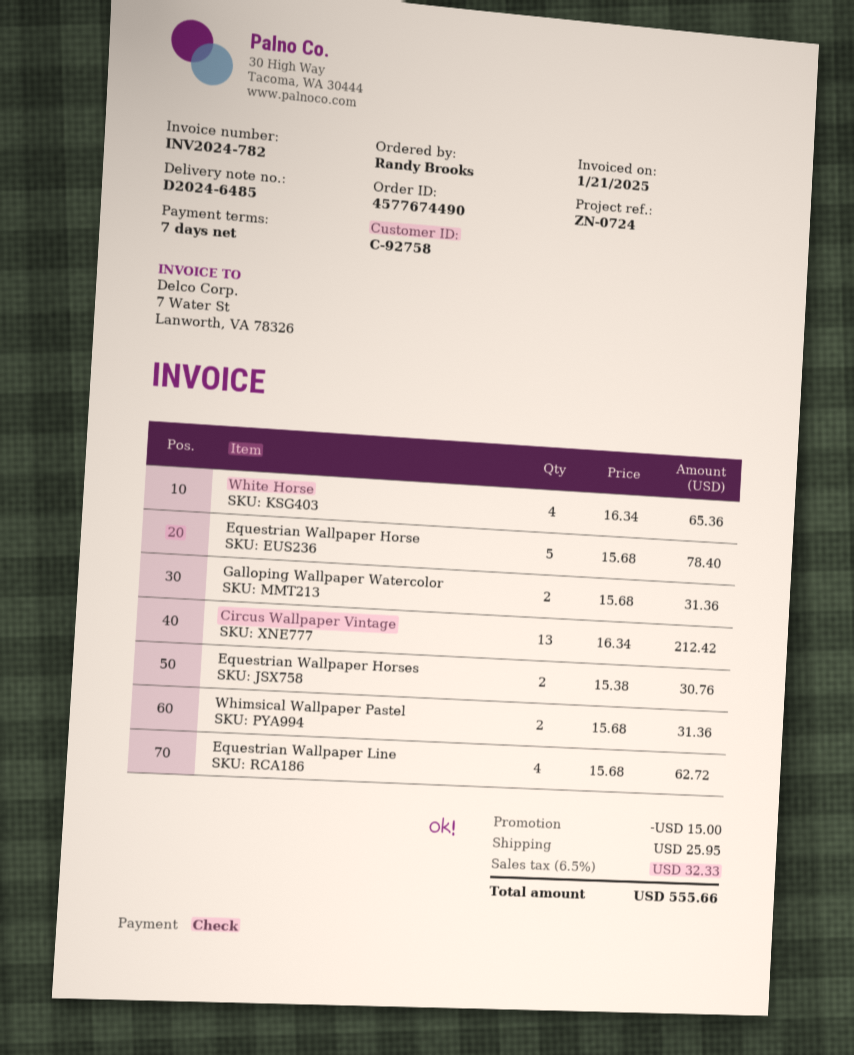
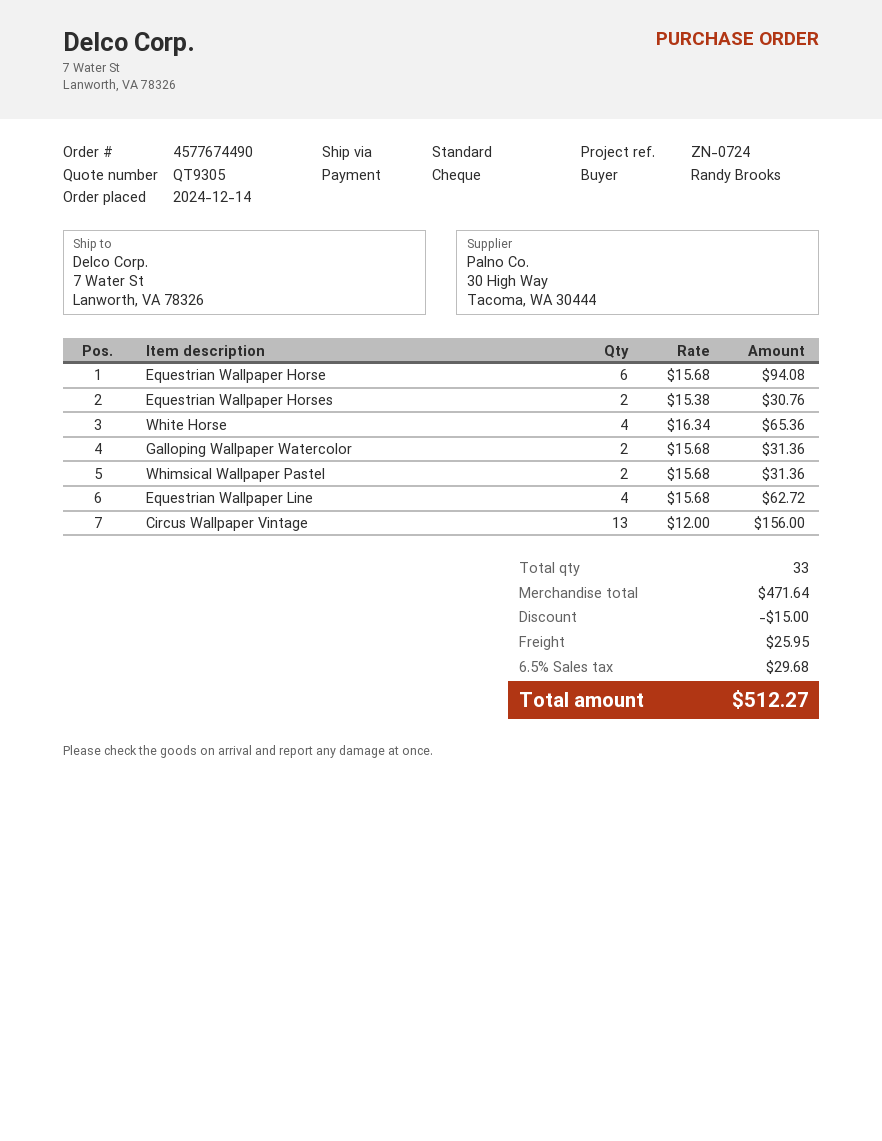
Equestrian Wallpaper Horse: 5 x 15.68 = 78.40 -> 6 x 15.68 = 94.08
Circus Wallpaper Vintage: 13 x 16.34 = 212.42 -> 13 x 12.00 = 156.00
tax: 6.5% = 32.33 -> 6.5% = 29.68
total: 555.66 -> 512.27

